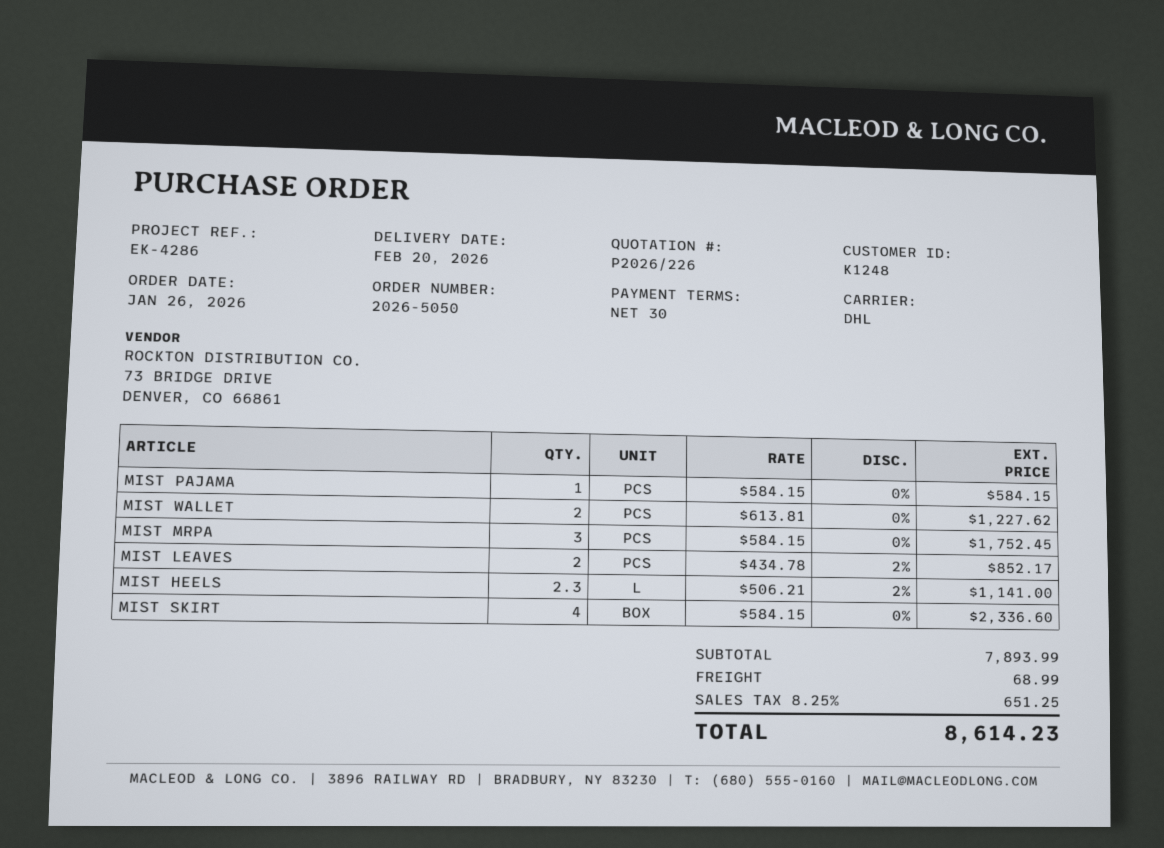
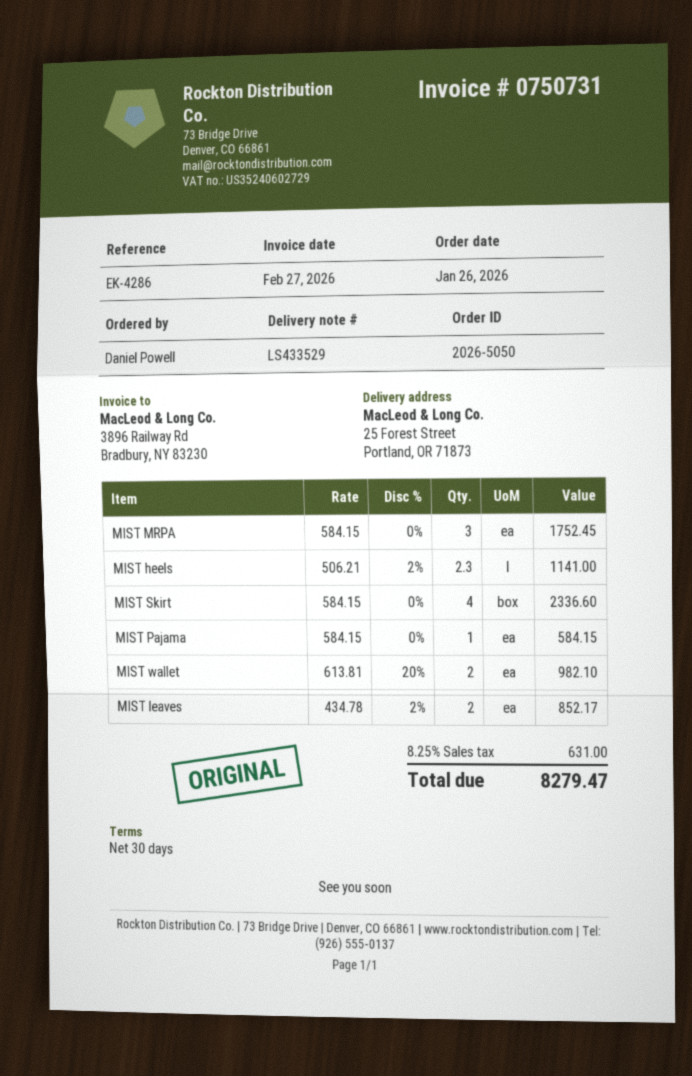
MIST WALLET: 2 x 613.81 = 1227.62 -> 2 x 613.81 - 20% = 982.10
shipping: 68.99 -> none
tax: 8.25% = 651.25 -> 8.25% = 631.00
total: 8614.23 -> 8279.47

